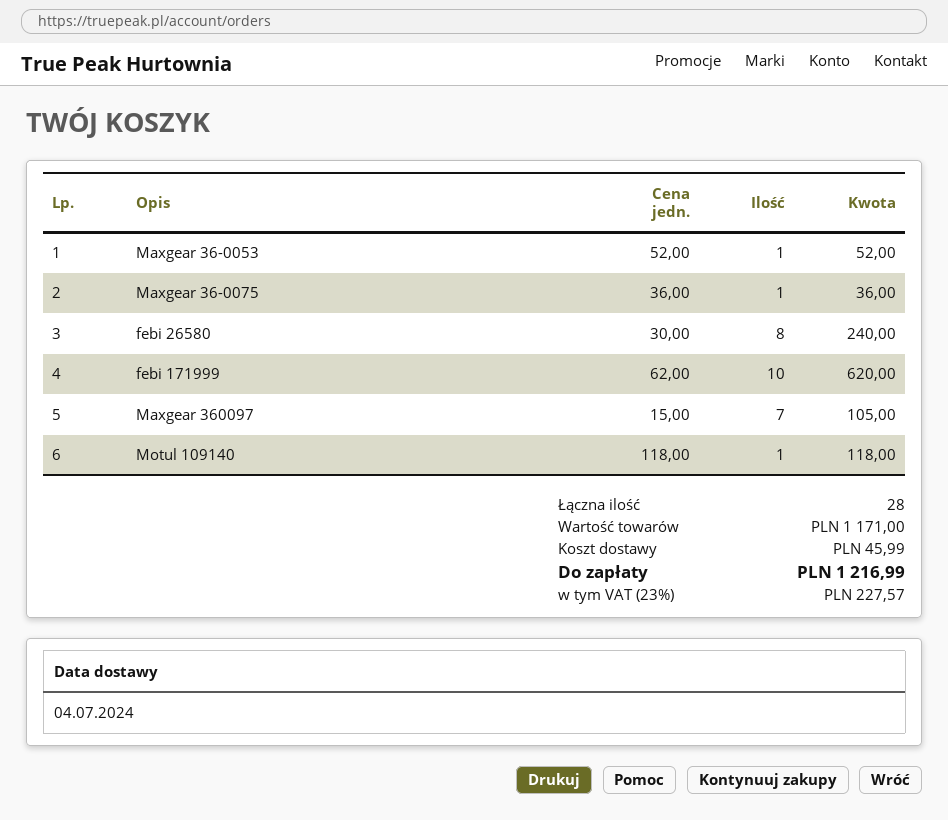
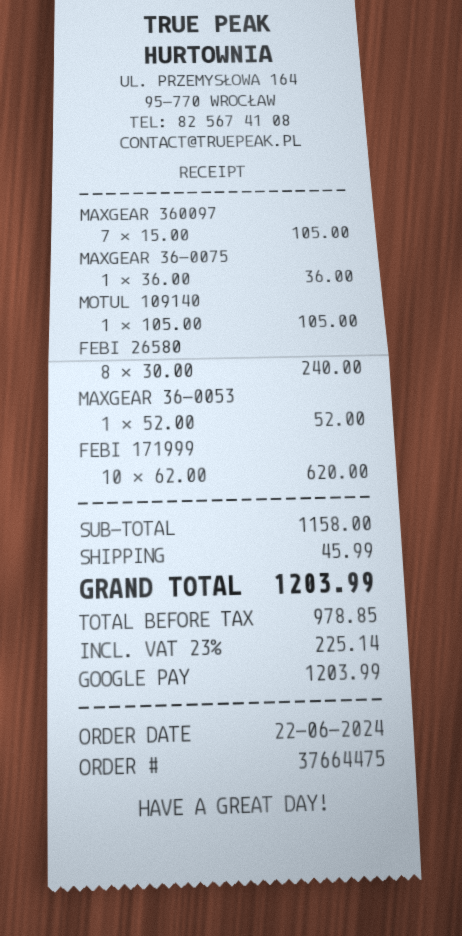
Motul 109140: 1 x 118.00 = 118.00 -> 1 x 105.00 = 105.00
subtotal: 1171.00 -> 1158.00
tax: 23% = 227.57 -> 23% = 225.14
total: 1216.99 -> 1203.99

